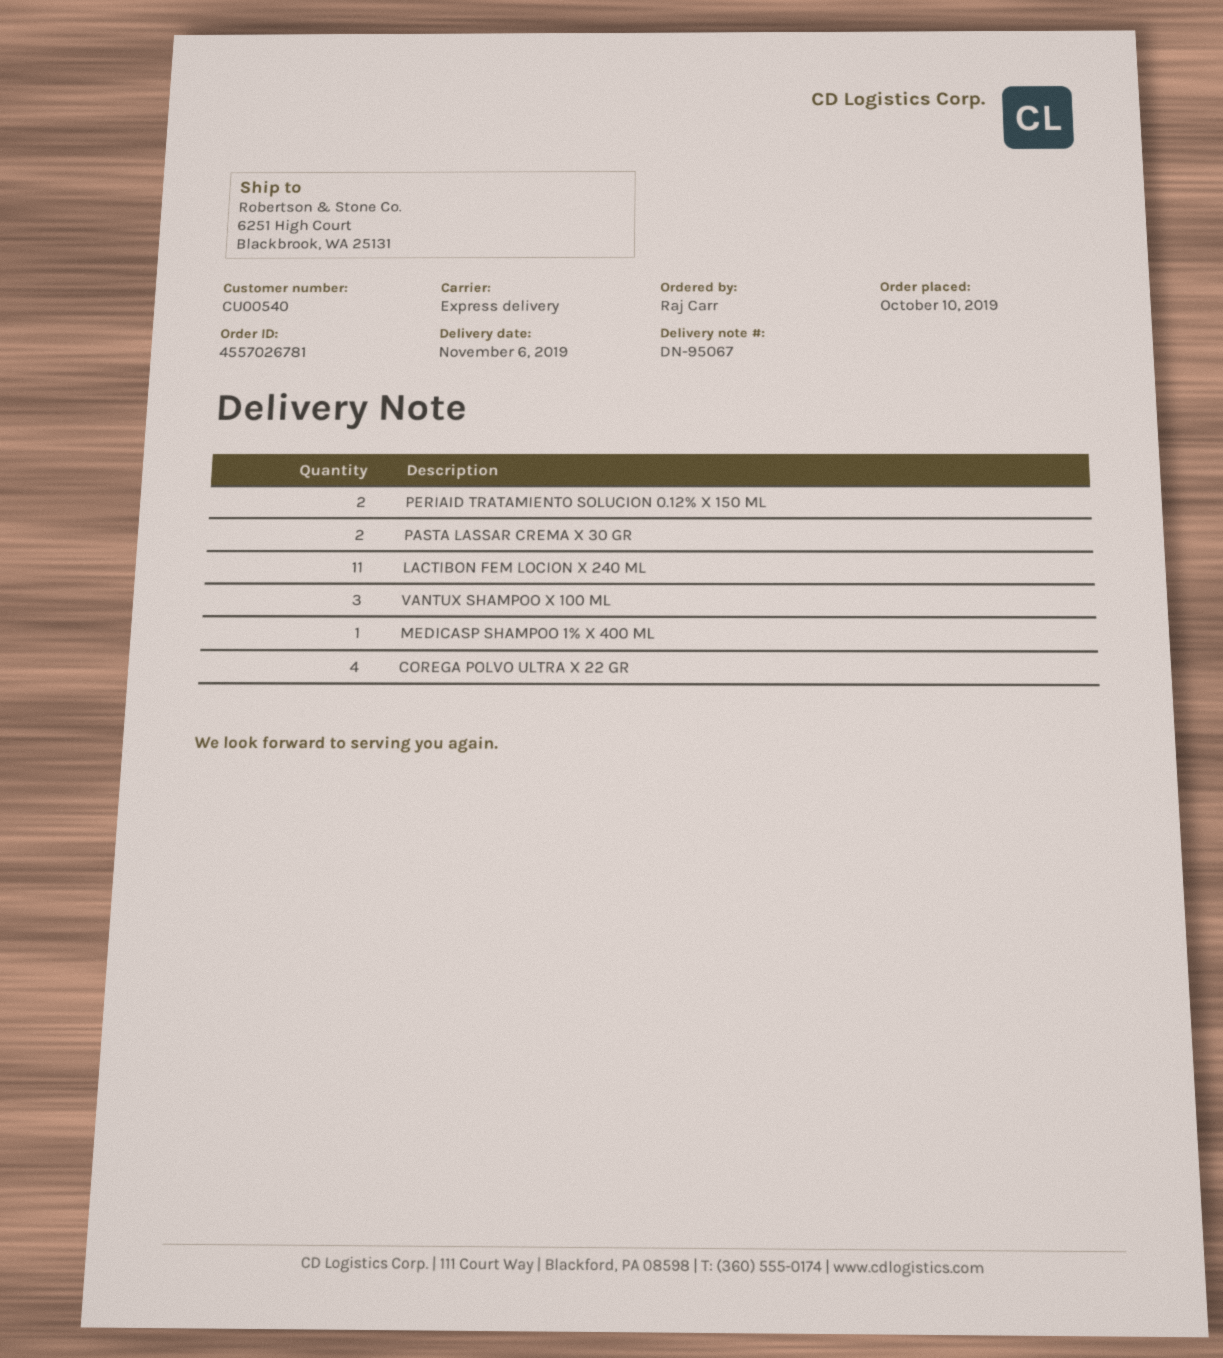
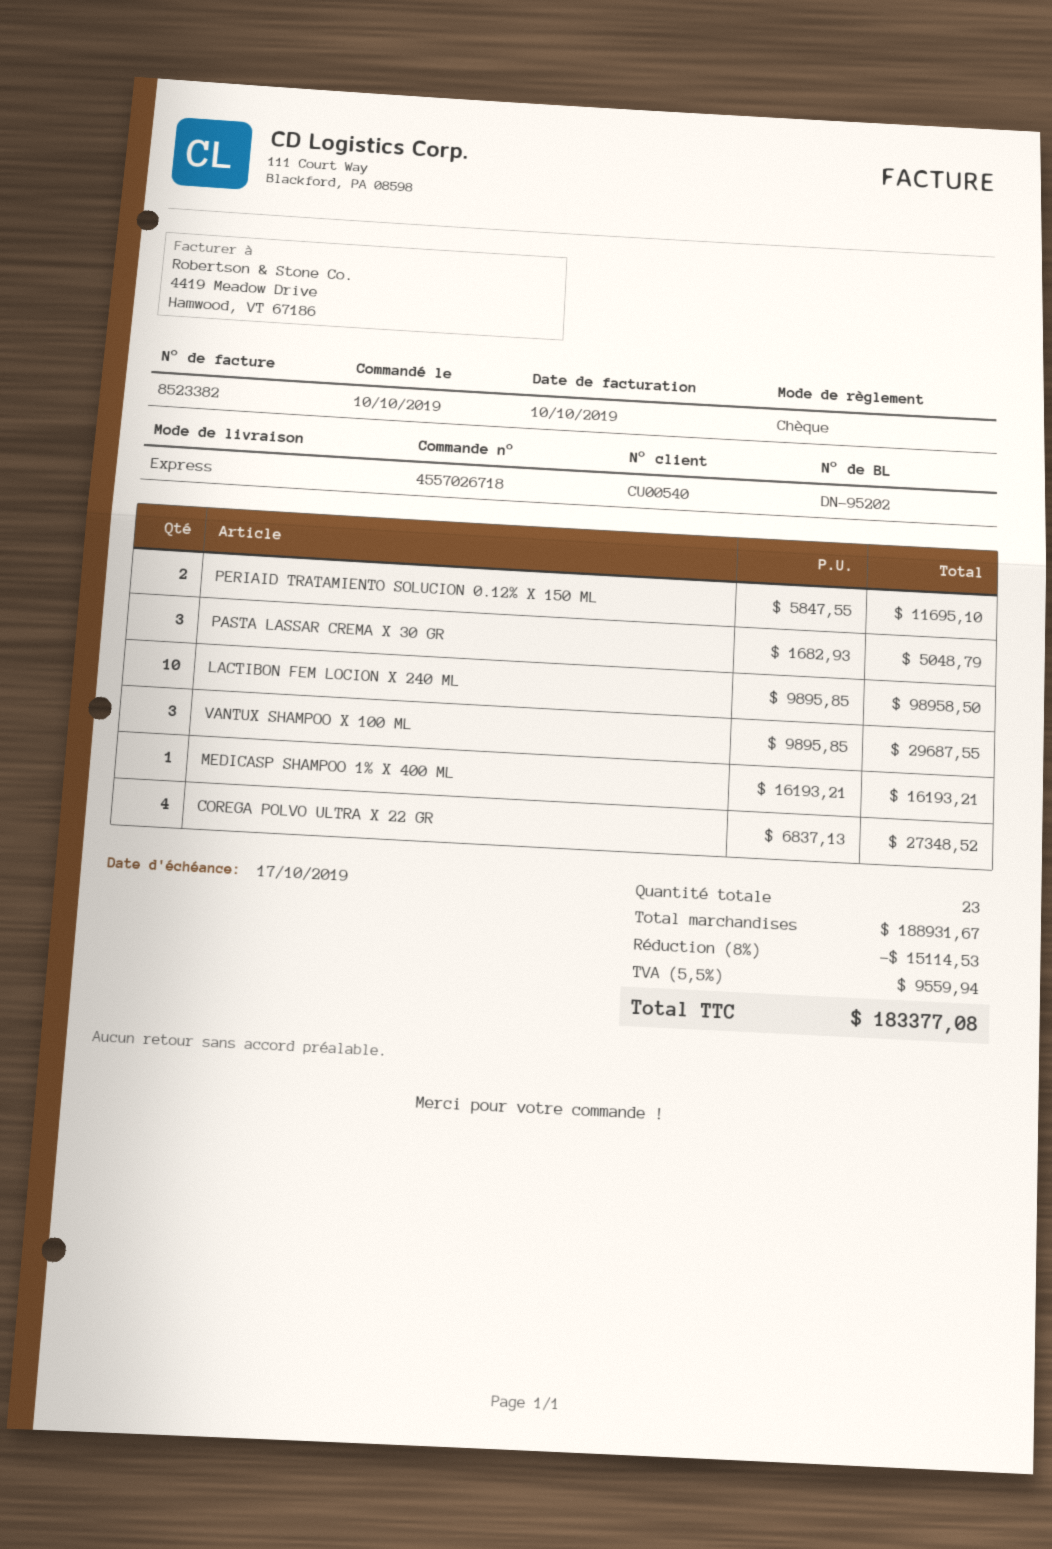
order number: 4557026781 -> 4557026718
delivery note number: DN-95067 -> DN-95202
PASTA LASSAR CREMA X 30 GR: 2 -> 3
LACTIBON FEM LOCION X 240 ML: 11 -> 10

